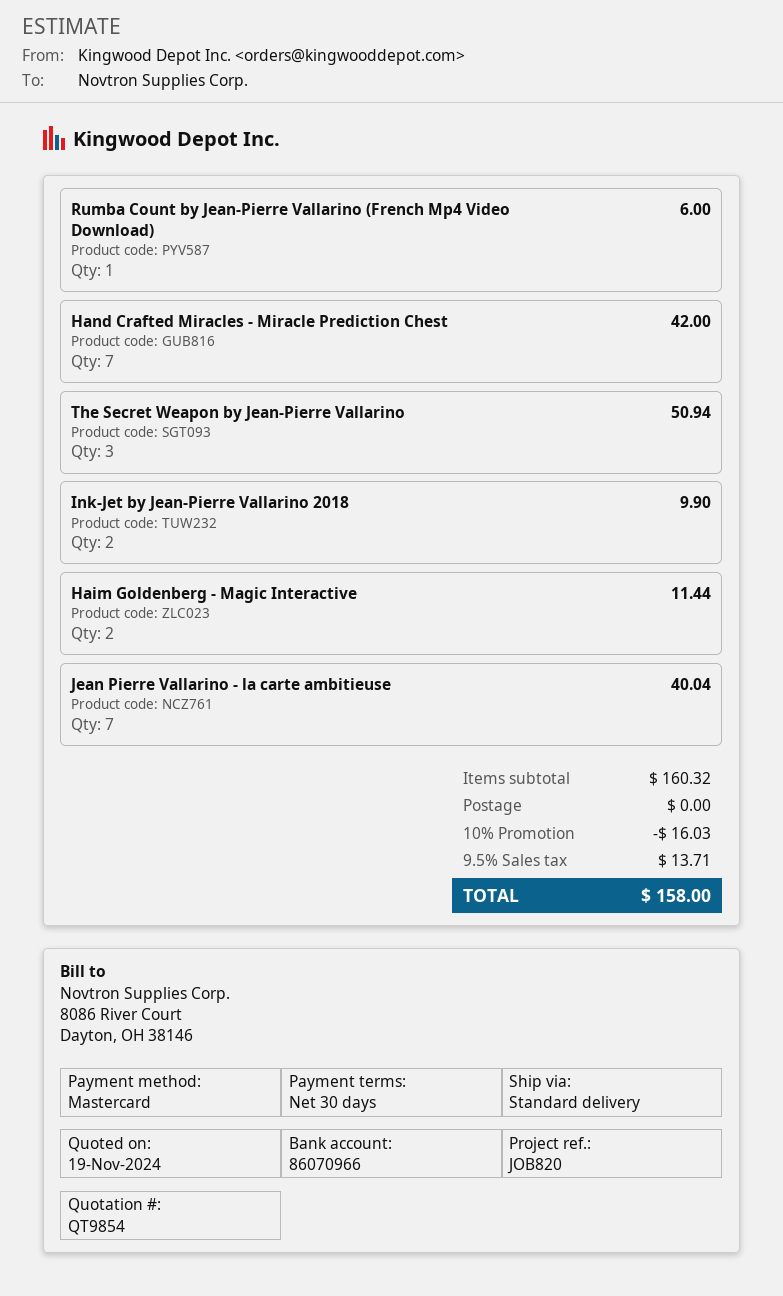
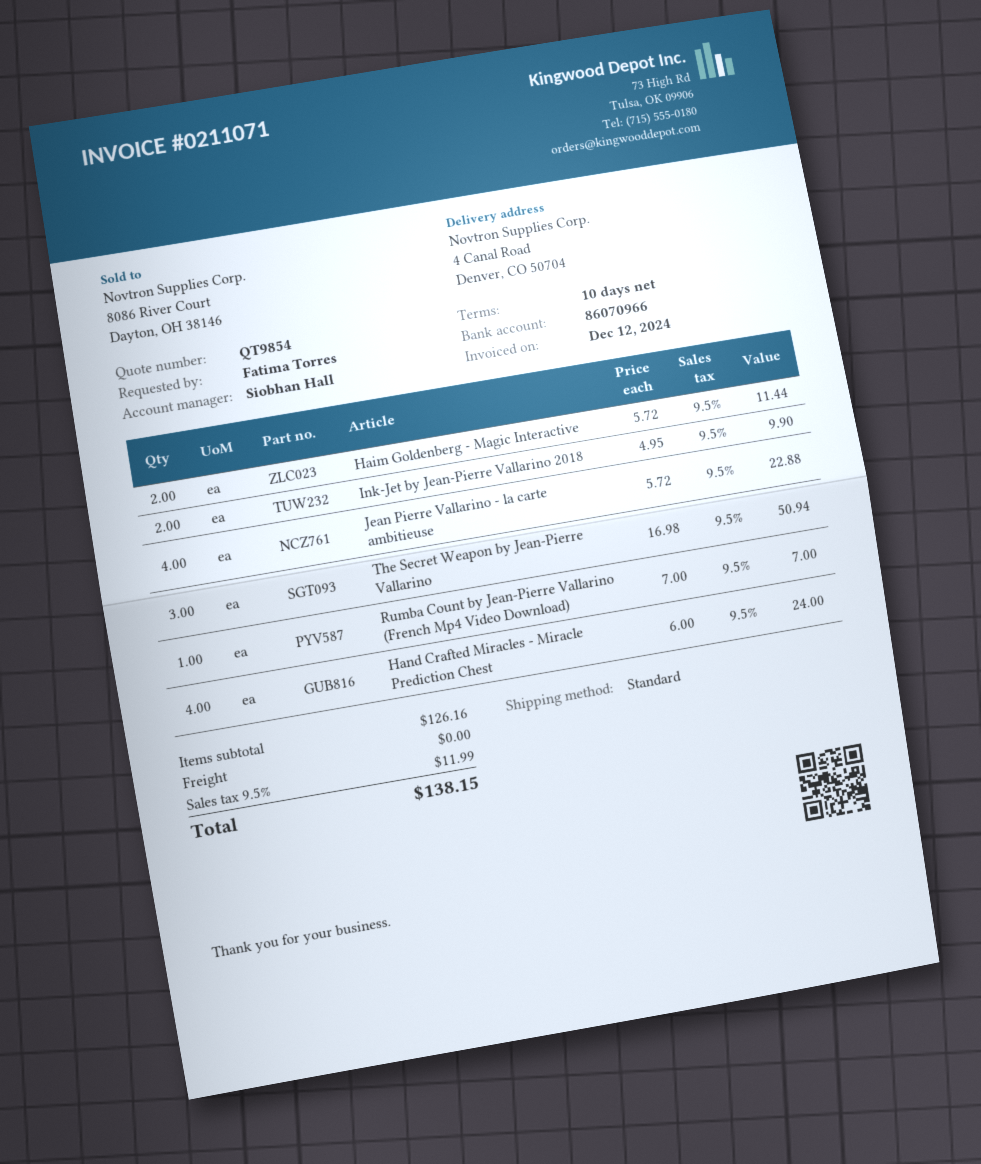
payment terms: 30 days -> 10 days
Rumba Count by Jean-Pierre Vallarino (French Mp4 Video Download): 1 for 6.00 -> 1 for 7.00
Hand Crafted Miracles - Miracle Prediction Chest: 7 for 42.00 -> 4 for 24.00
Jean Pierre Vallarino - la carte ambitieuse: 7 for 40.04 -> 4 for 22.88
subtotal: 160.32 -> 126.16
discount: 10% = 16.03 -> none
tax: 9.5% = 13.71 -> 9.5% = 11.99
total: 158.00 -> 138.15

